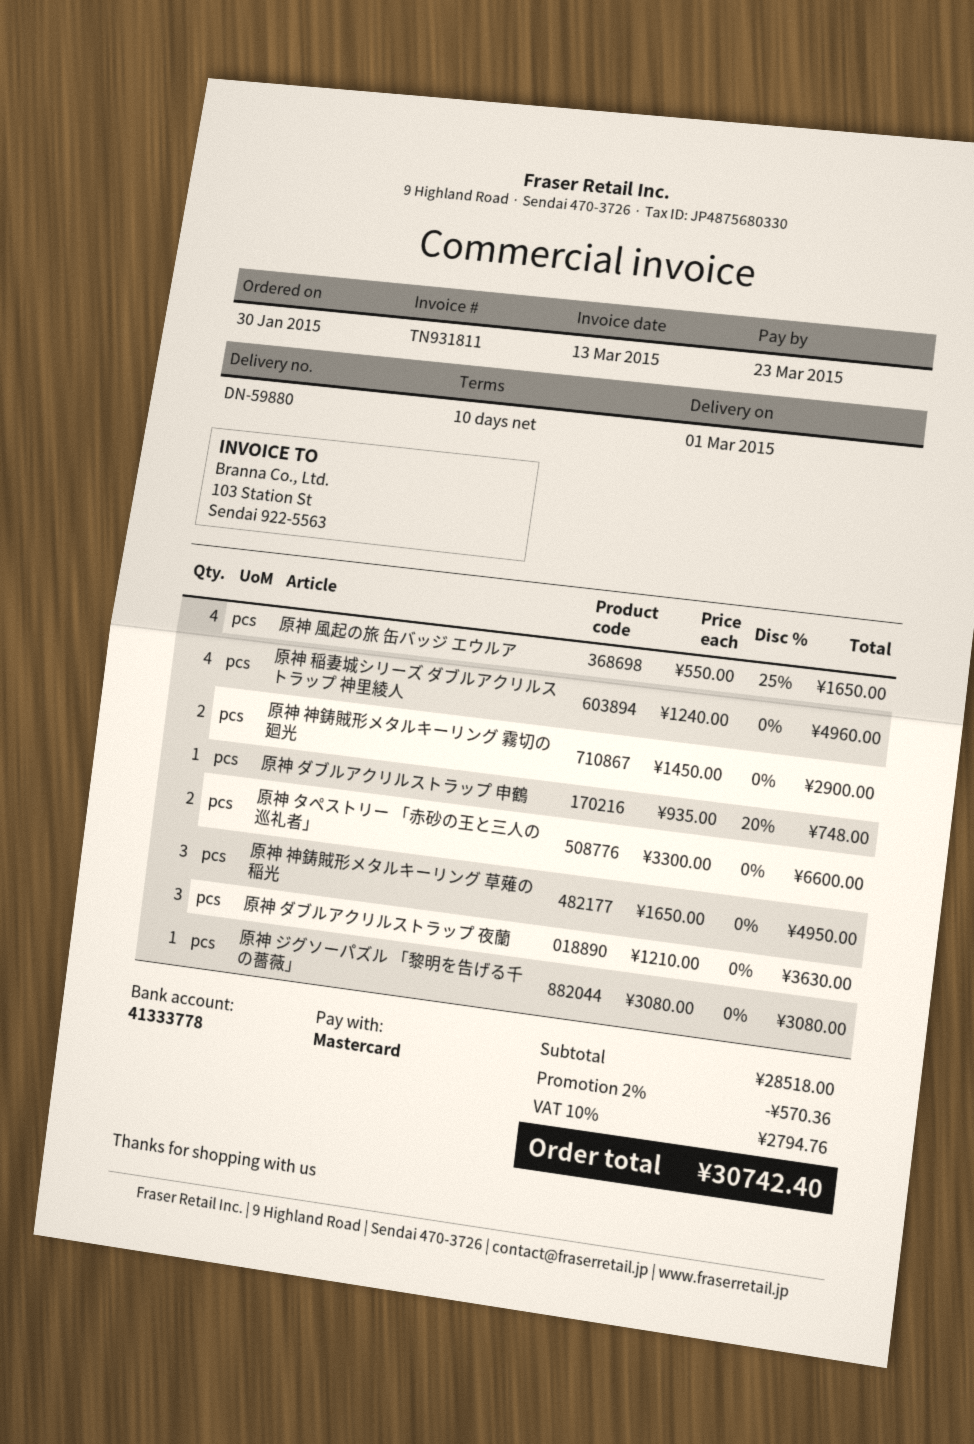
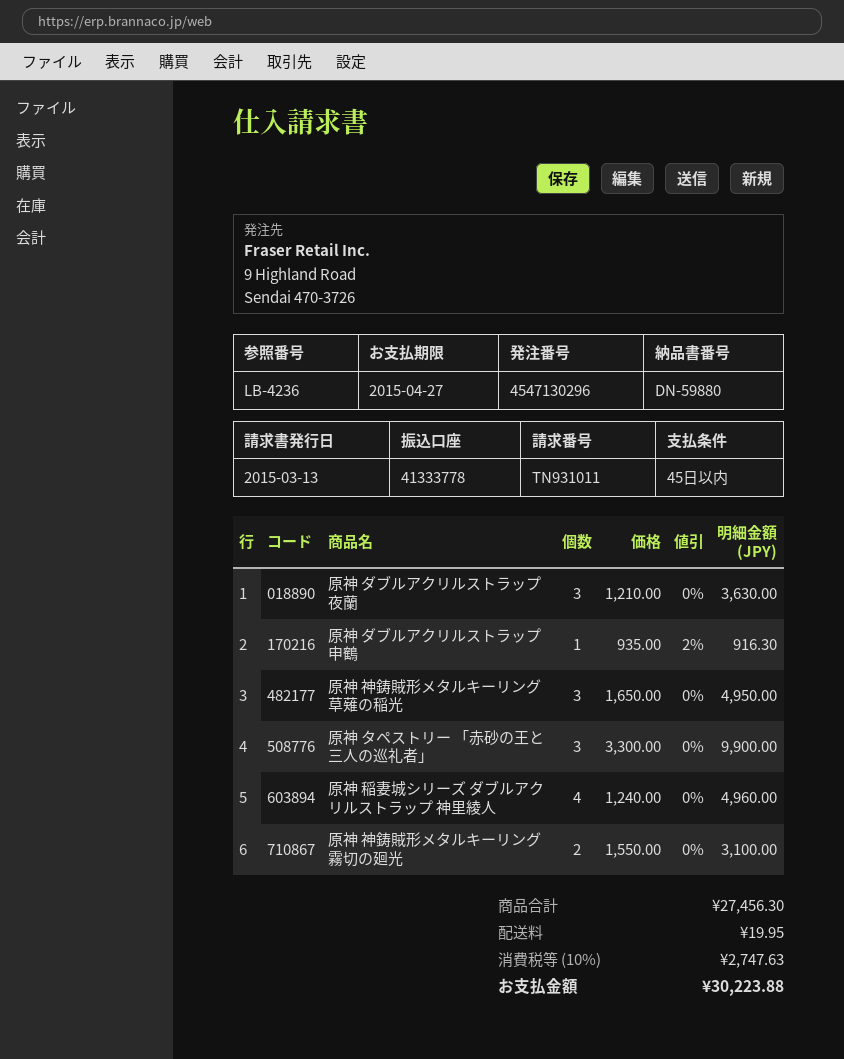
invoice number: TN931811 -> TN931011
payment terms: 10 days -> 45 days
due date: 2015-03-23 -> 2015-04-27
原神 風起の旅 缶バッジ エウルア: 4 x 550.00 - 25% = 1650.00 -> none
原神 神鋳賊形メタルキーリング 霧切の廻光: 2 x 1450.00 = 2900.00 -> 2 x 1550.00 = 3100.00
原神 ダブルアクリルストラップ 申鶴: 1 x 935.00 - 20% = 748.00 -> 1 x 935.00 - 2% = 916.30
原神 タペストリー 「赤砂の王と三人の巡礼者」: 2 x 3300.00 = 6600.00 -> 3 x 3300.00 = 9900.00
原神 ジグソーパズル 「黎明を告げる千の薔薇」: 1 x 3080.00 = 3080.00 -> none
subtotal: 28518.00 -> 27456.30
discount: 2% = 570.36 -> none
shipping: none -> 19.95
tax: 10% = 2794.76 -> 10% = 2747.63
total: 30742.40 -> 30223.88

